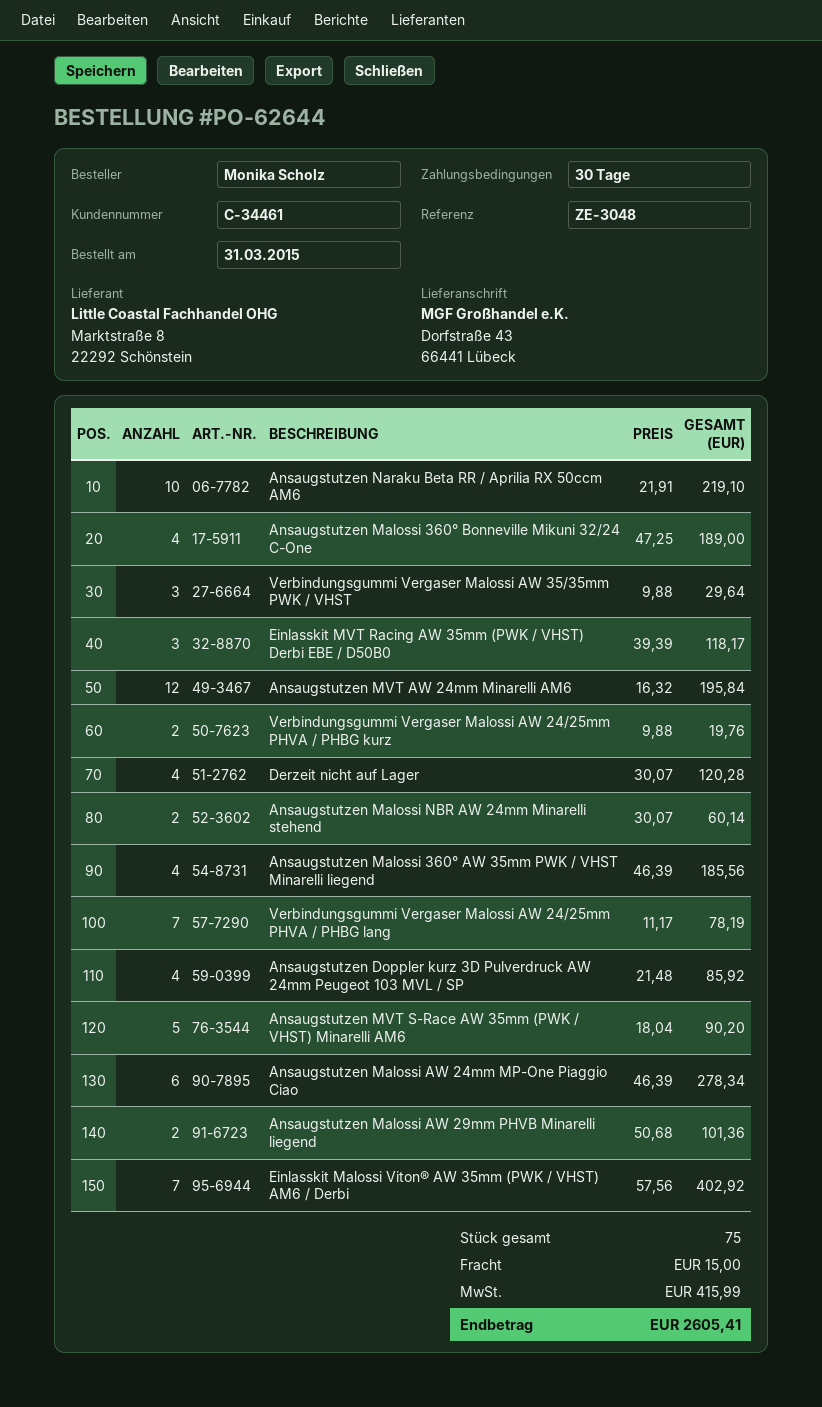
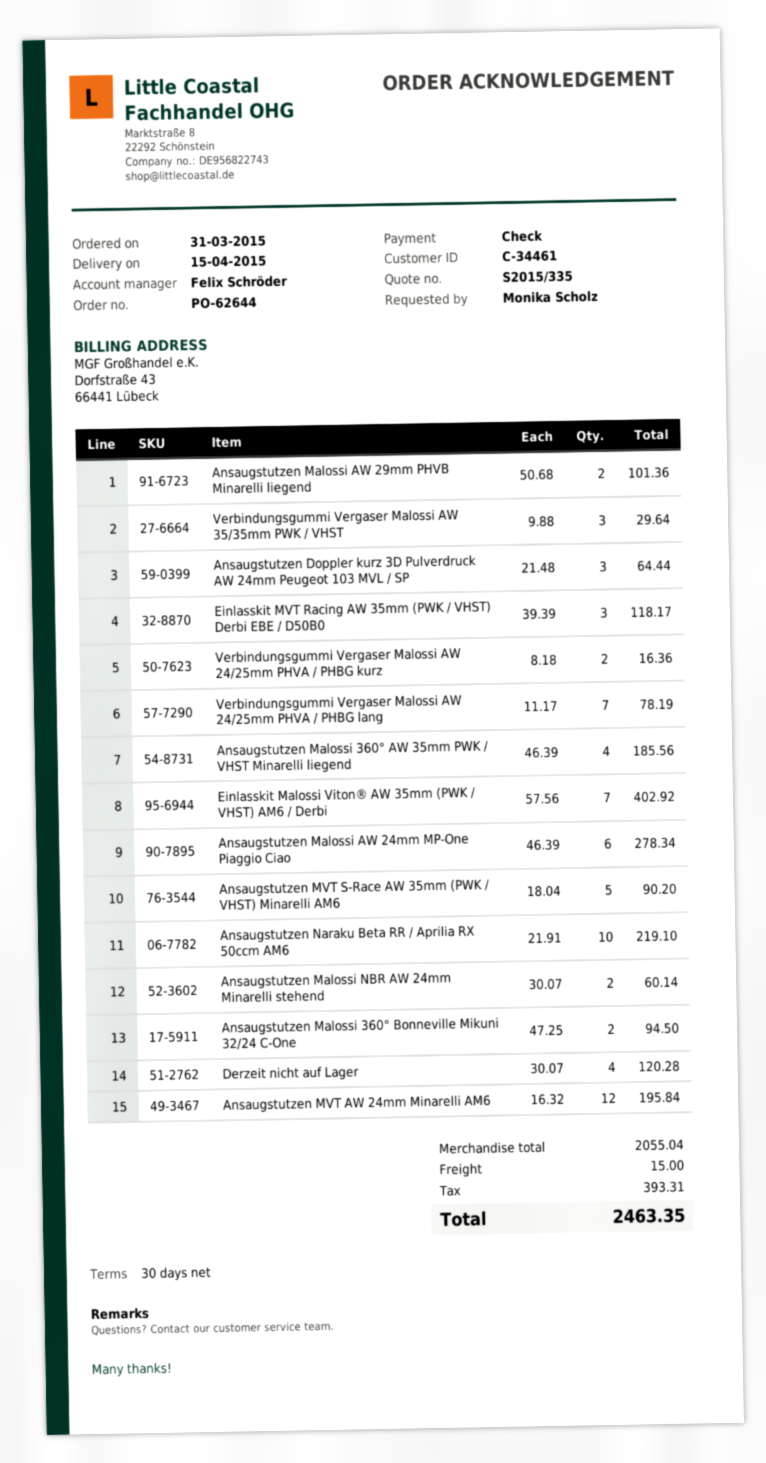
Ansaugstutzen Malossi 360° Bonneville Mikuni 32/24 C-One: 4 x 47.25 = 189.00 -> 2 x 47.25 = 94.50
Verbindungsgummi Vergaser Malossi AW 24/25mm PHVA / PHBG kurz: 2 x 9.88 = 19.76 -> 2 x 8.18 = 16.36
Ansaugstutzen Doppler kurz 3D Pulverdruck AW 24mm Peugeot 103 MVL / SP: 4 x 21.48 = 85.92 -> 3 x 21.48 = 64.44
tax: 415.99 -> 393.31
total: 2605.41 -> 2463.35

